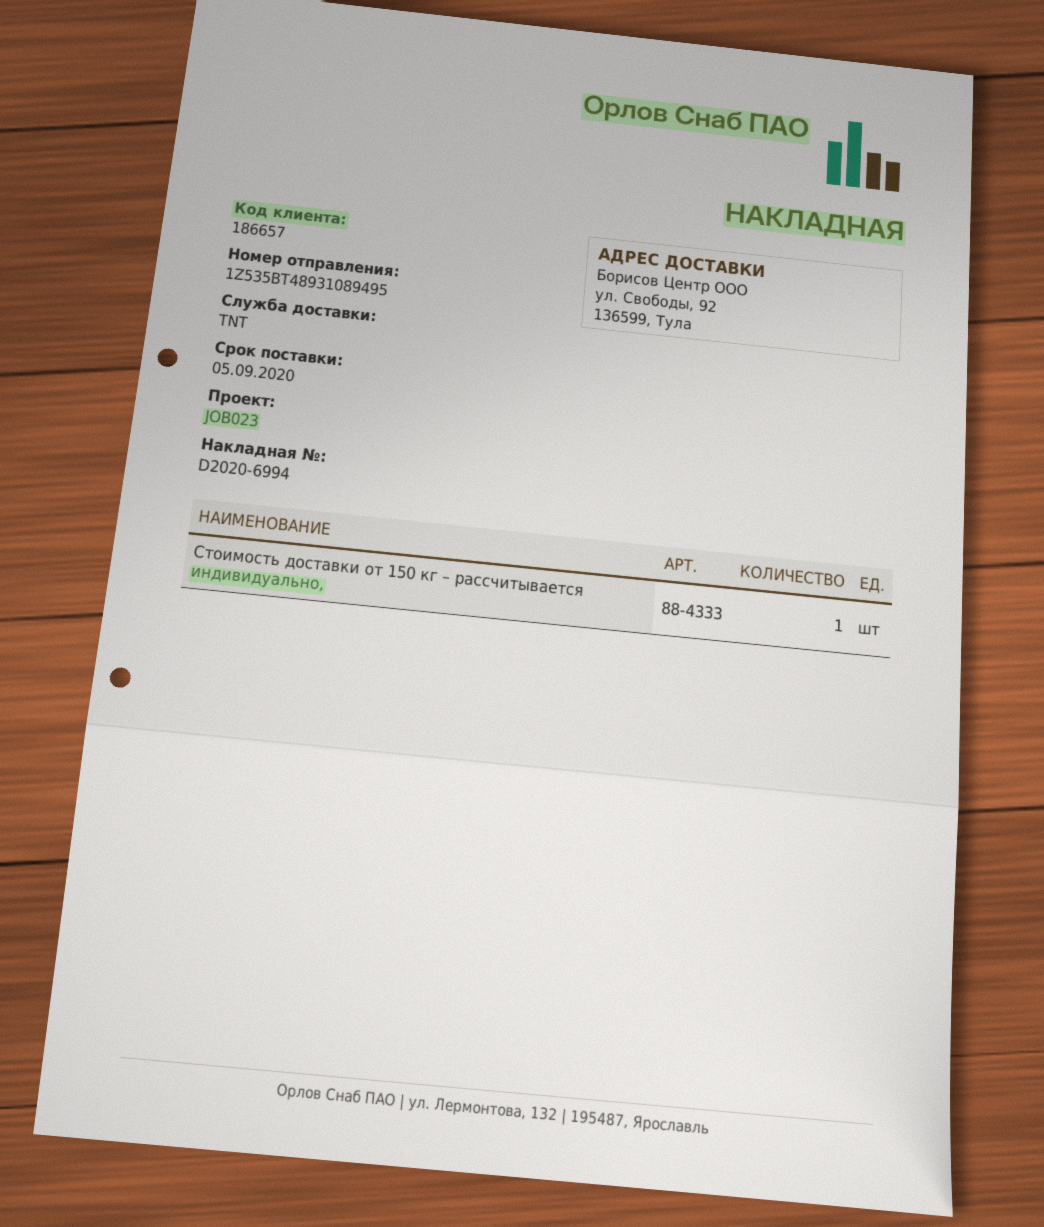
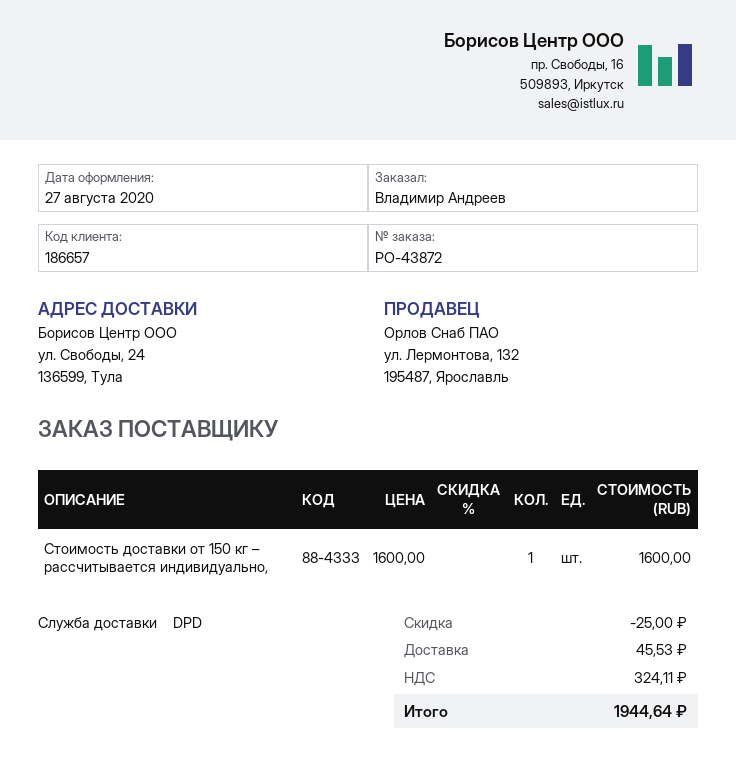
shipping method: TNT -> DPD
ship to: ул. Свободы, 92, 136599, Тула -> ул. Свободы, 24, 136599, Тула

